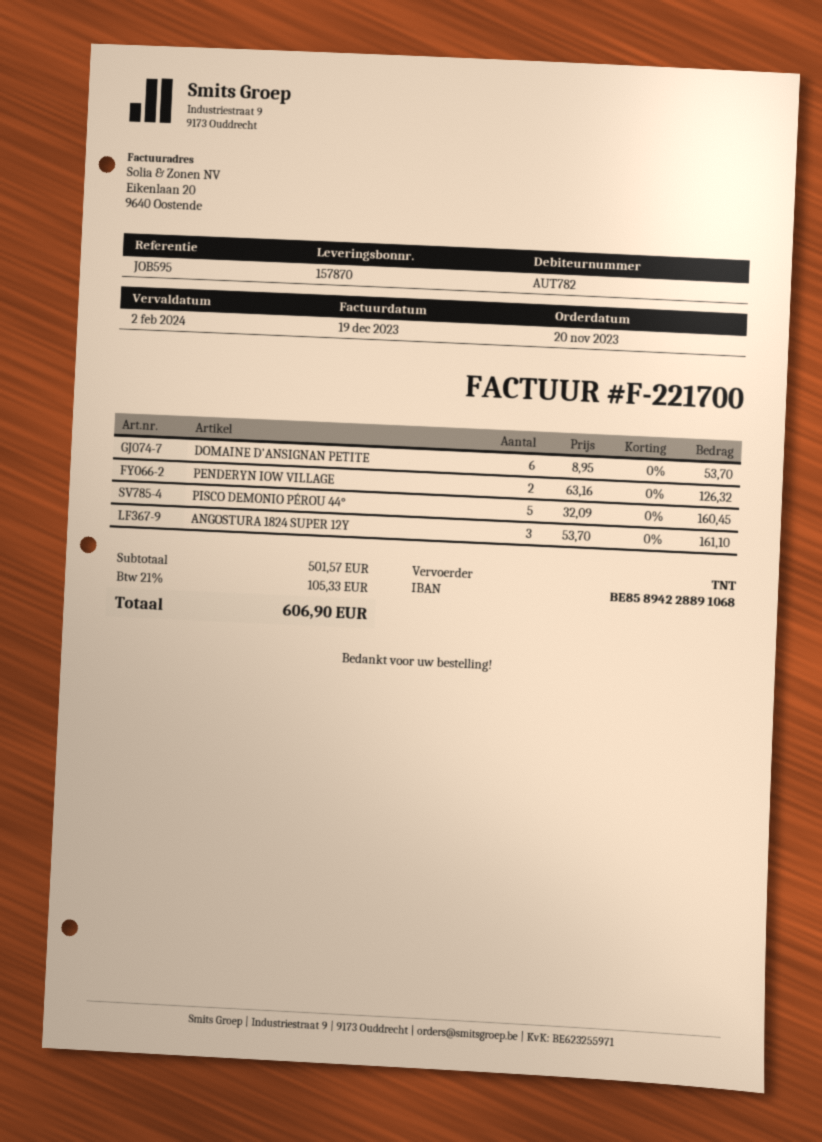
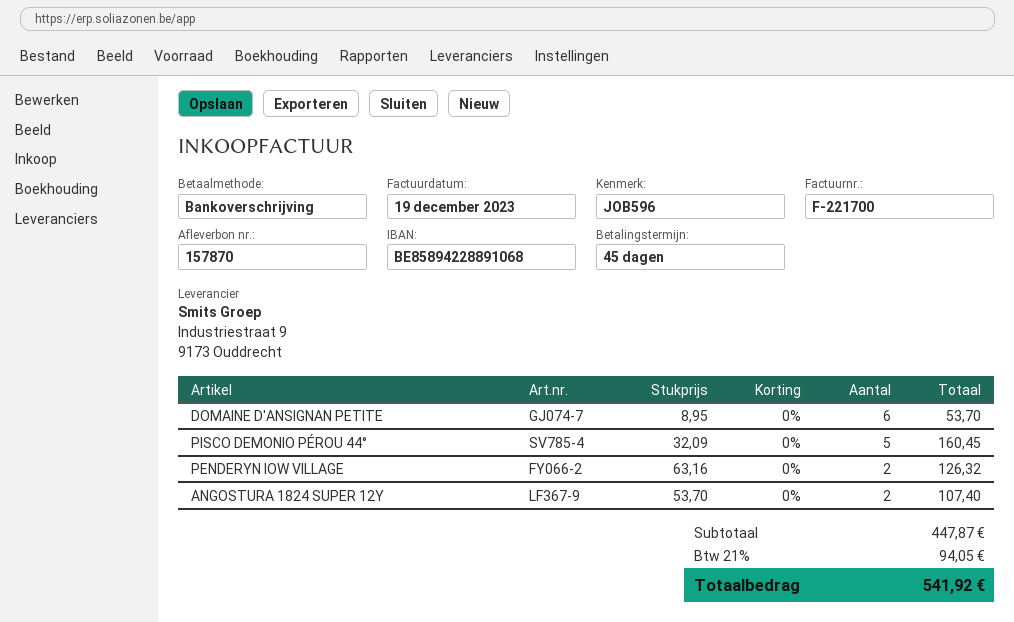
reference: JOB595 -> JOB596
ANGOSTURA 1824 SUPER 12Y: 3 x 53.70 = 161.10 -> 2 x 53.70 = 107.40
subtotal: 501.57 -> 447.87
tax: 21% = 105.33 -> 21% = 94.05
total: 606.90 -> 541.92

